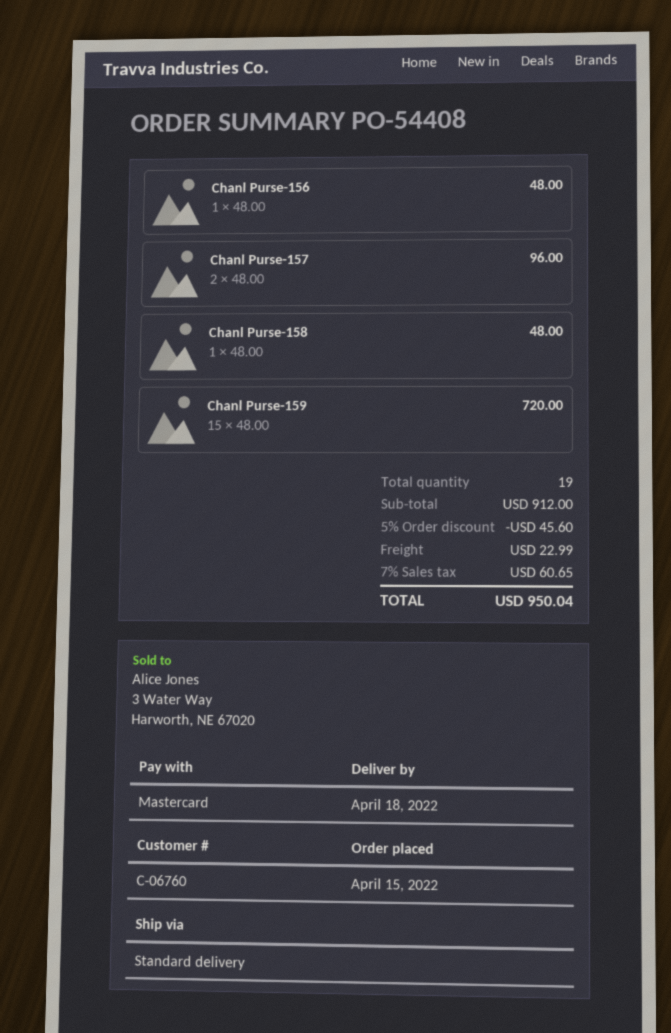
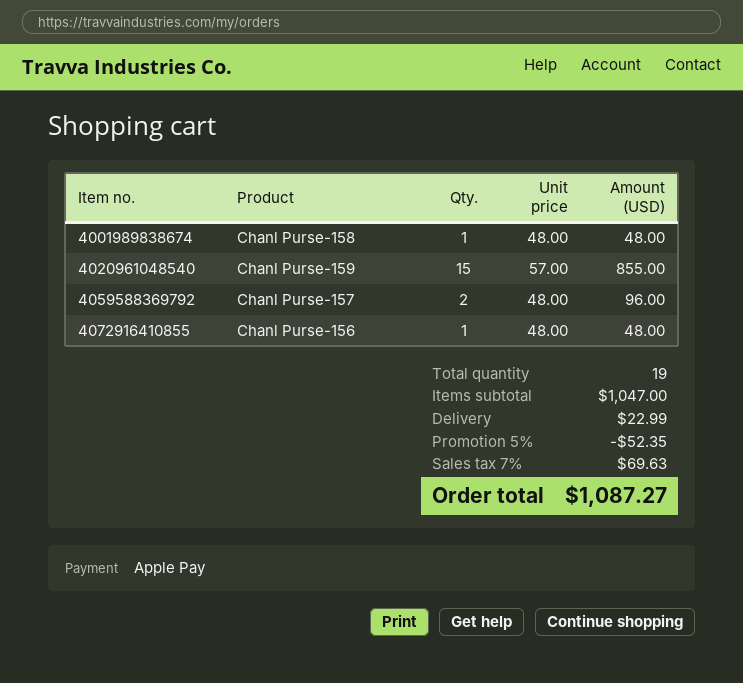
payment method: Mastercard -> Apple Pay
Chanl Purse-159: 15 x 48.00 = 720.00 -> 15 x 57.00 = 855.00
subtotal: 912.00 -> 1047.00
discount: 5% = 45.60 -> 5% = 52.35
tax: 7% = 60.65 -> 7% = 69.63
total: 950.04 -> 1087.27

